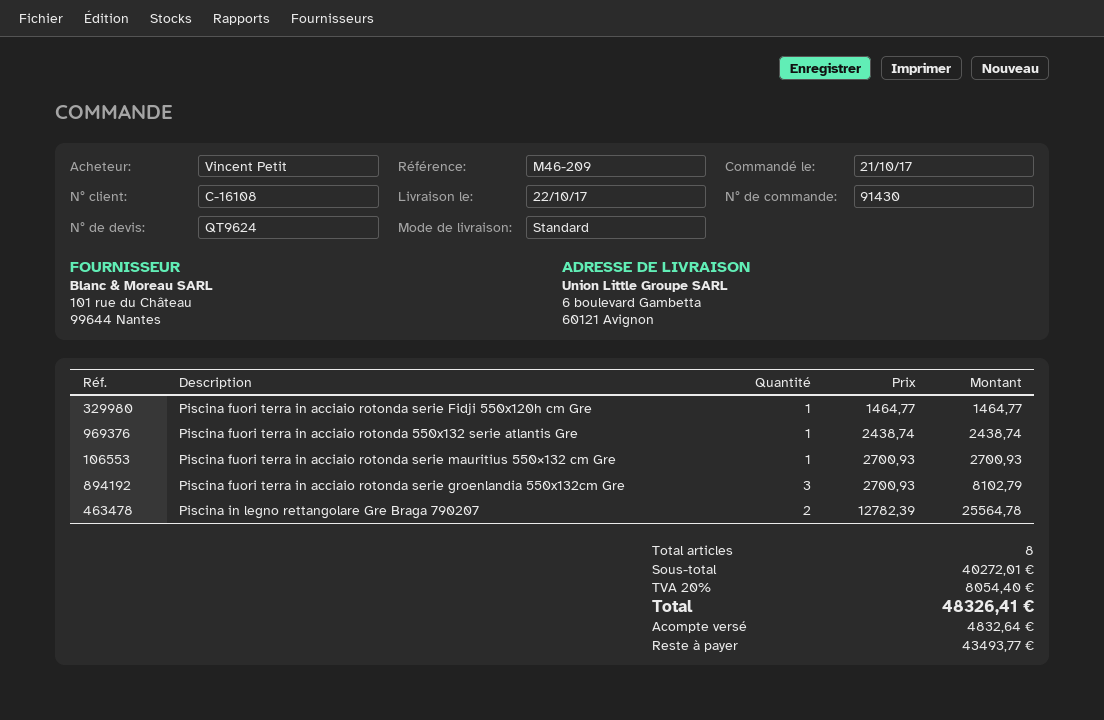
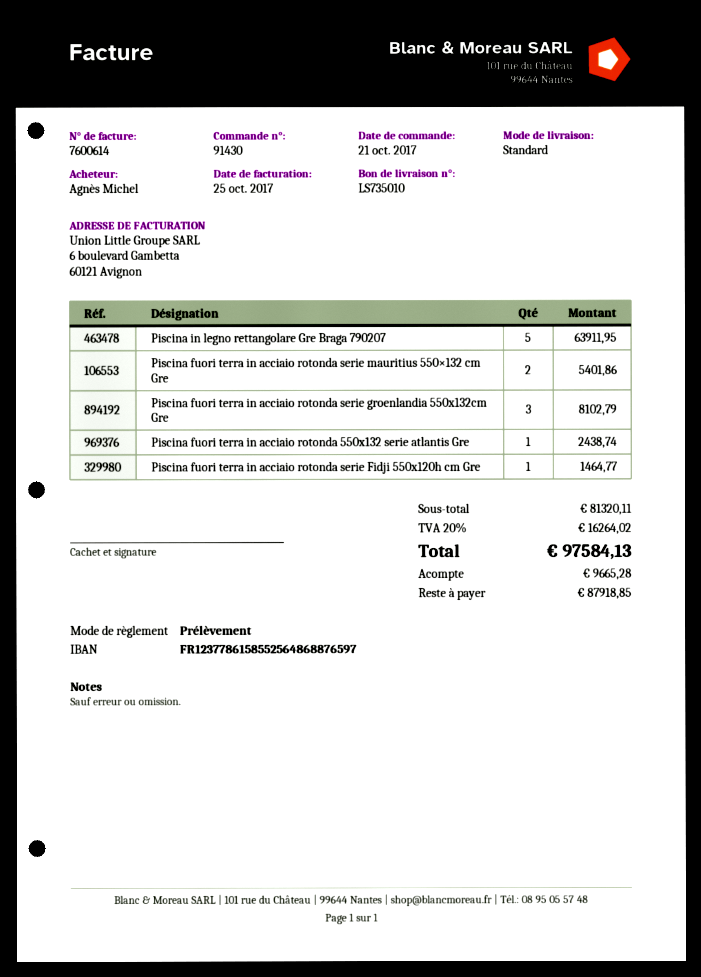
ordered by: Vincent Petit -> Agnès Michel
Piscina fuori terra in acciaio rotonda serie mauritius 550×132 cm Gre: 1 for 2700.93 -> 2 for 5401.86
Piscina in legno rettangolare Gre Braga 790207: 2 for 25564.78 -> 5 for 63911.95
subtotal: 40272.01 -> 81320.11
tax: 20% = 8054.40 -> 20% = 16264.02
total: 48326.41 -> 97584.13
deposit: 4832.64 -> 9665.28
balance: 43493.77 -> 87918.85

